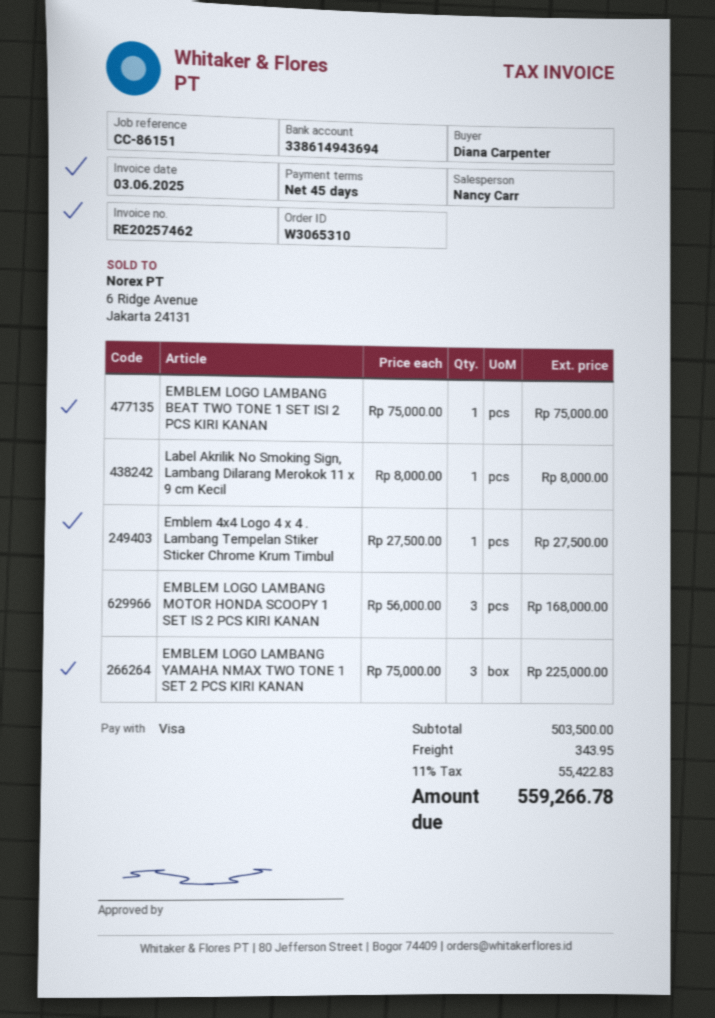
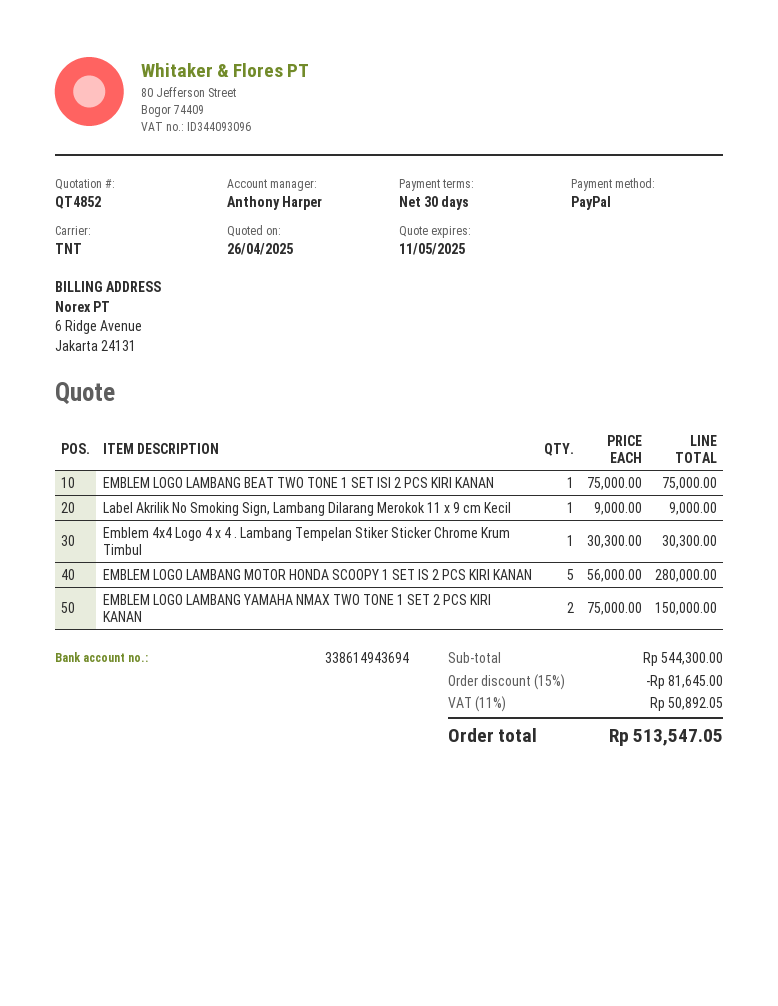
payment terms: 45 days -> 30 days
sales rep: Nancy Carr -> Anthony Harper
payment method: Visa -> PayPal
Label Akrilik No Smoking Sign, Lambang Dilarang Merokok 11 x 9 cm Kecil: 1 x 8000.00 = 8000.00 -> 1 x 9000.00 = 9000.00
Emblem 4x4 Logo 4 x 4 . Lambang Tempelan Stiker Sticker Chrome Krum Timbul: 1 x 27500.00 = 27500.00 -> 1 x 30300.00 = 30300.00
EMBLEM LOGO LAMBANG MOTOR HONDA SCOOPY 1 SET IS 2 PCS KIRI KANAN: 3 x 56000.00 = 168000.00 -> 5 x 56000.00 = 280000.00
EMBLEM LOGO LAMBANG YAMAHA NMAX TWO TONE 1 SET 2 PCS KIRI KANAN: 3 x 75000.00 = 225000.00 -> 2 x 75000.00 = 150000.00
subtotal: 503500.00 -> 544300.00
discount: none -> 15% = 81645.00
shipping: 343.95 -> none
tax: 11% = 55422.83 -> 11% = 50892.05
total: 559266.78 -> 513547.05

